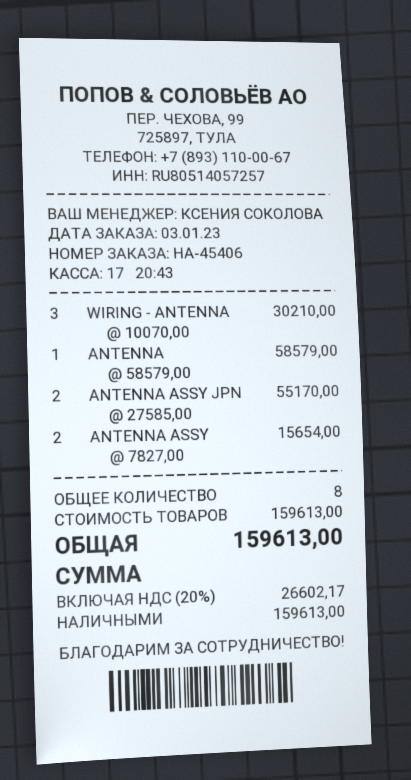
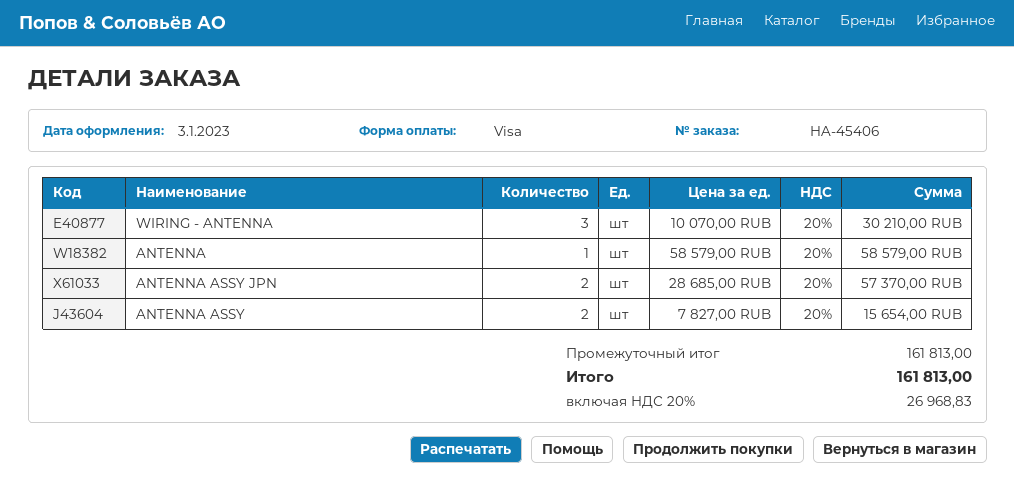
payment method: cash -> Visa
ANTENNA ASSY JPN: 2 x 27585.00 = 55170.00 -> 2 x 28685.00 = 57370.00
subtotal: 159613.00 -> 161813.00
tax: 20% = 26602.17 -> 20% = 26968.83
total: 159613.00 -> 161813.00

